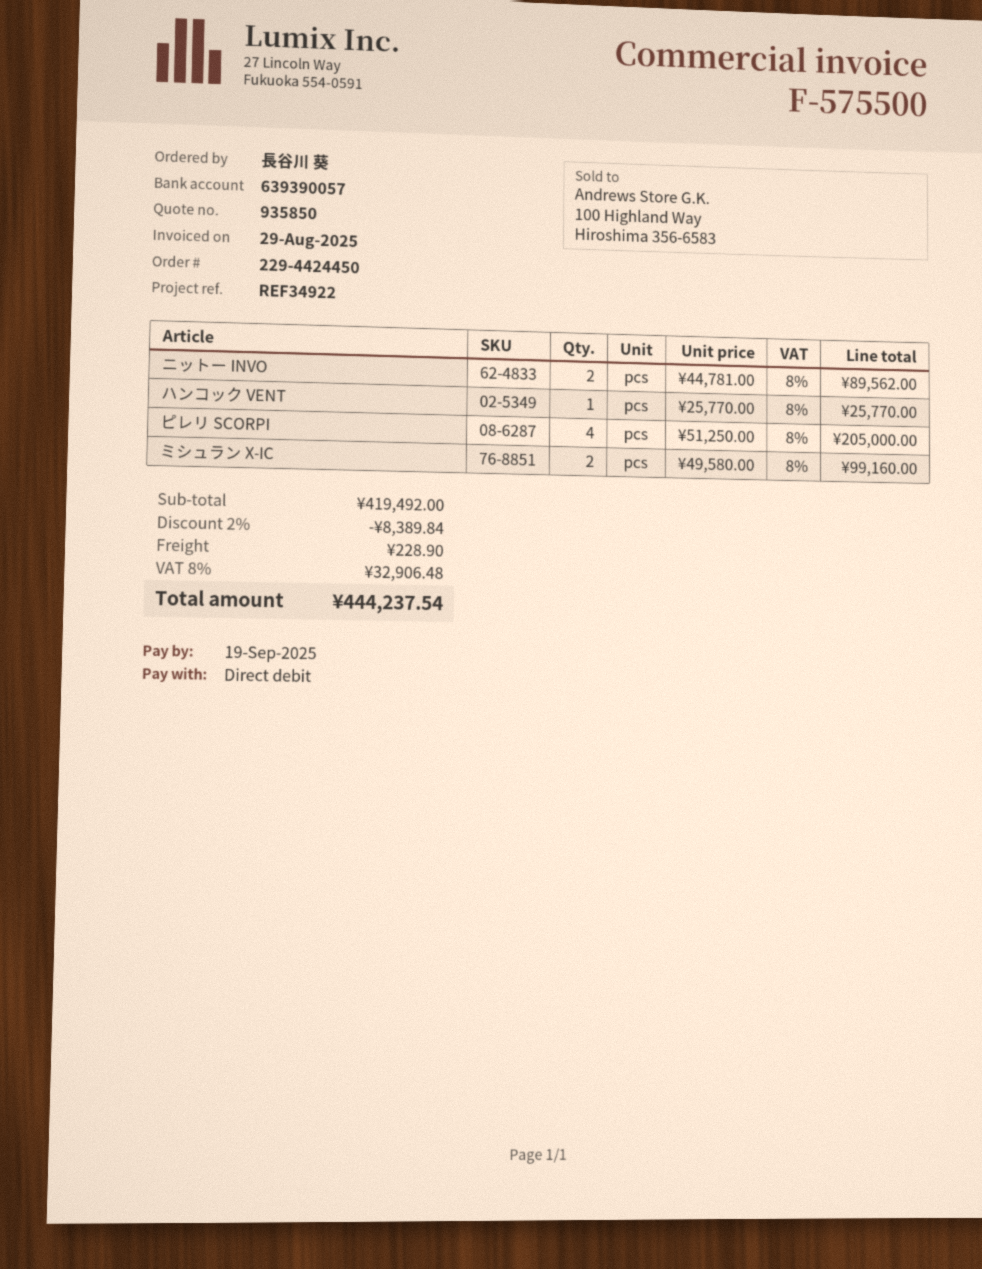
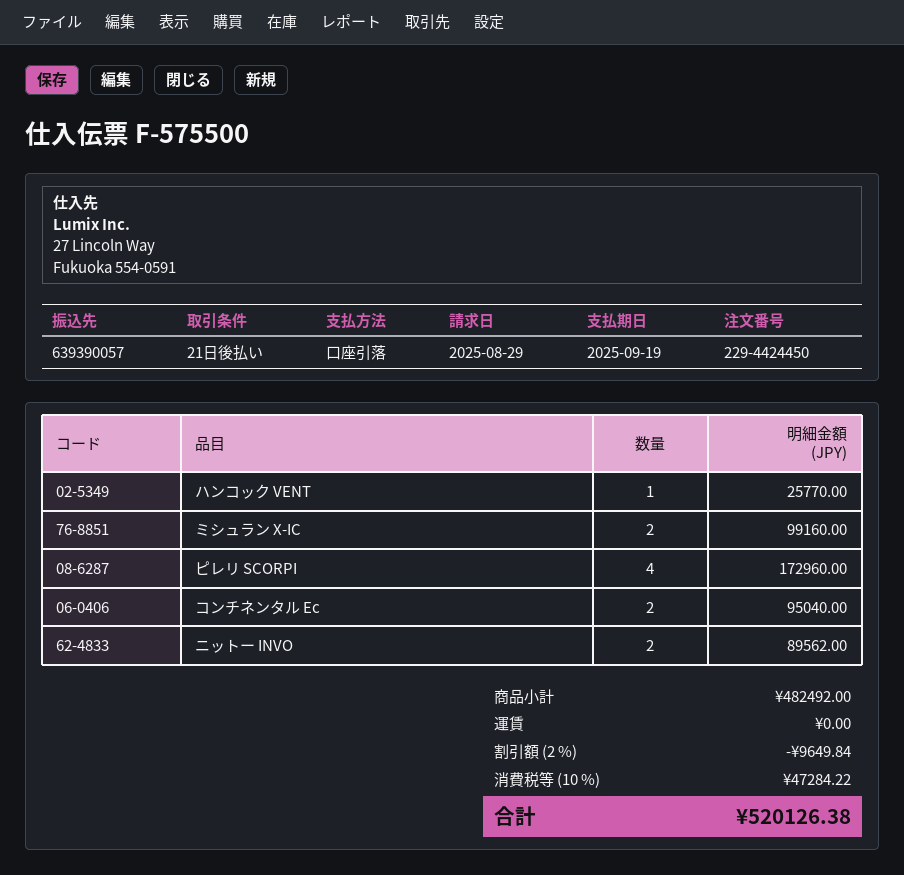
ピレリ SCORPI: 4 for 205000.00 -> 4 for 172960.00
コンチネンタル Ec: none -> 2 for 95040.00
subtotal: 419492.00 -> 482492.00
discount: 2% = 8389.84 -> 2% = 9649.84
shipping: 228.90 -> 0.00
tax: 8% = 32906.48 -> 10% = 47284.22
total: 444237.54 -> 520126.38

